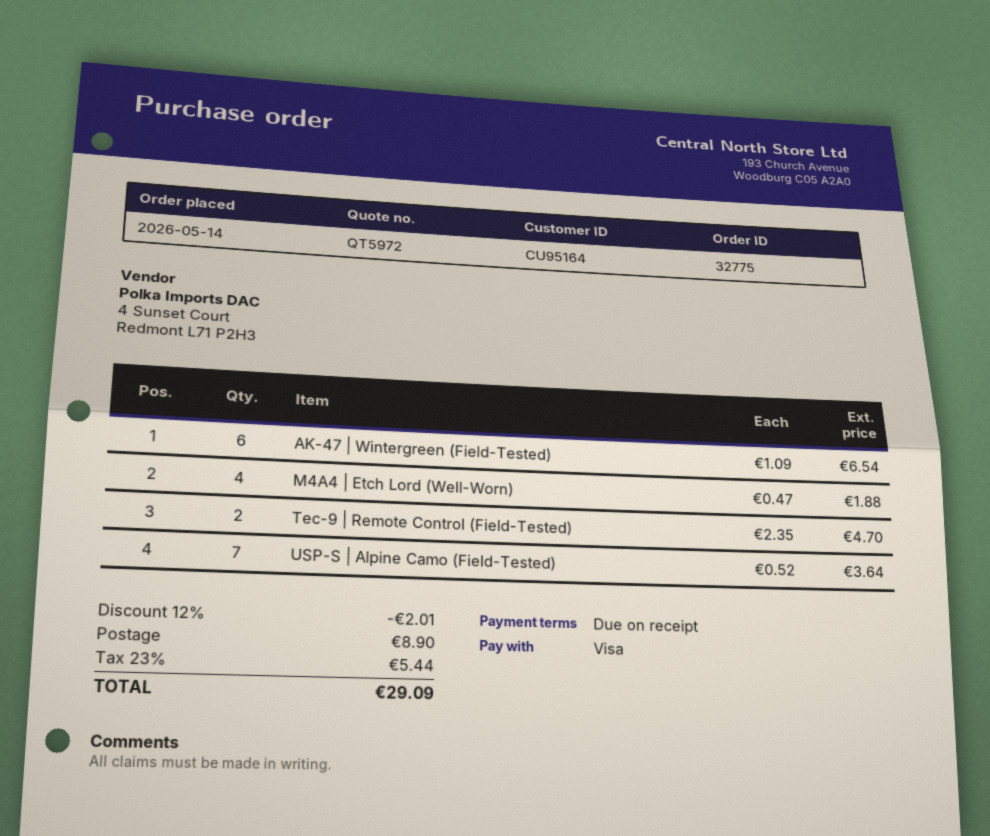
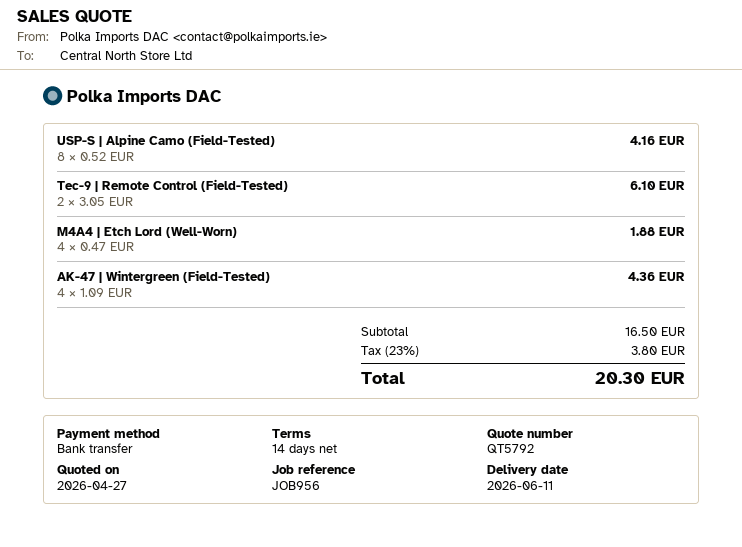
quote number: QT5972 -> QT5792
payment terms: on receipt -> 14 days
payment method: Visa -> bank transfer
AK-47 | Wintergreen (Field-Tested): 6 x 1.09 = 6.54 -> 4 x 1.09 = 4.36
Tec-9 | Remote Control (Field-Tested): 2 x 2.35 = 4.70 -> 2 x 3.05 = 6.10
USP-S | Alpine Camo (Field-Tested): 7 x 0.52 = 3.64 -> 8 x 0.52 = 4.16
discount: 12% = 2.01 -> none
shipping: 8.90 -> none
tax: 23% = 5.44 -> 23% = 3.80
total: 29.09 -> 20.30

